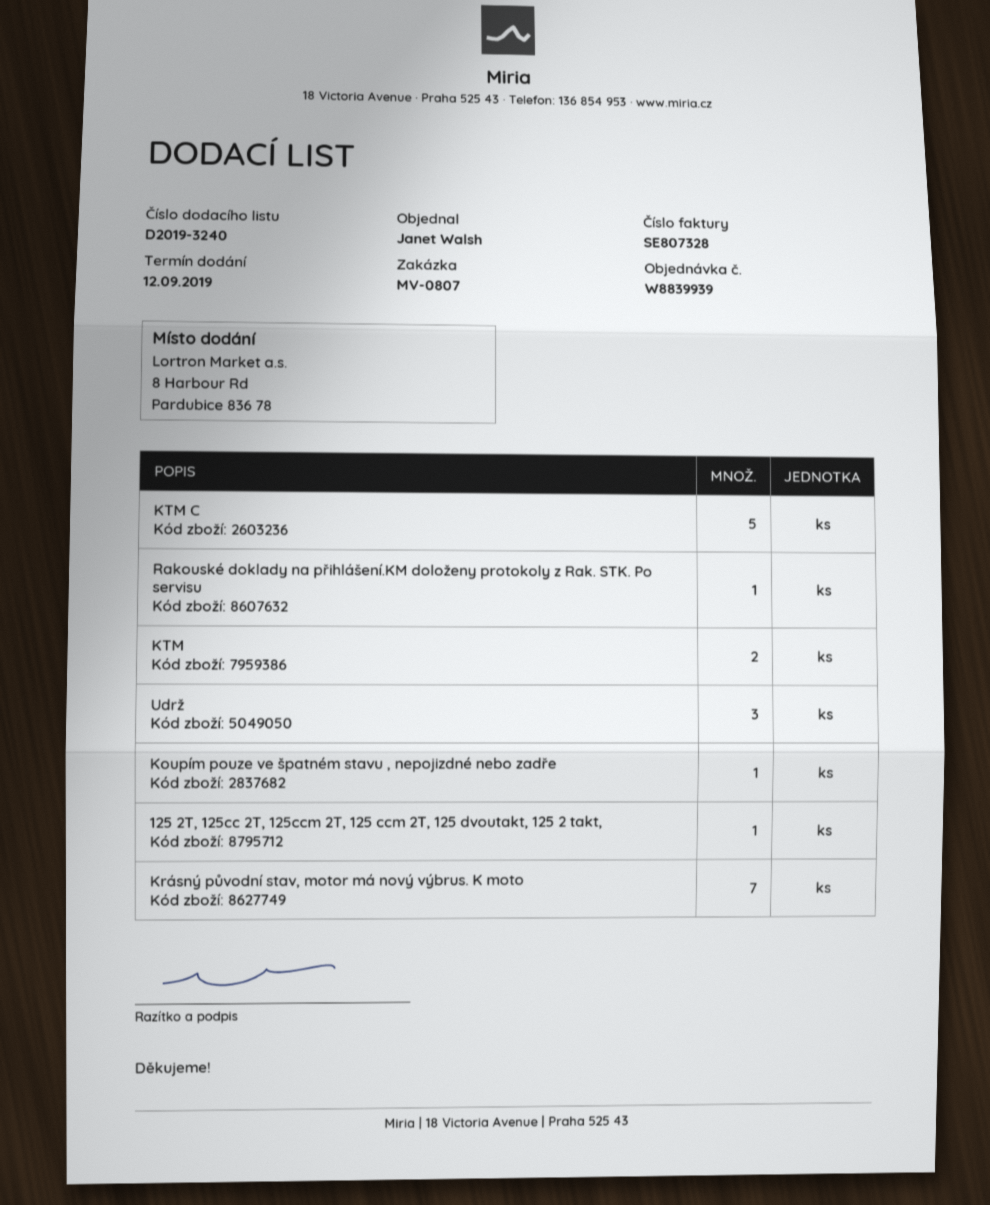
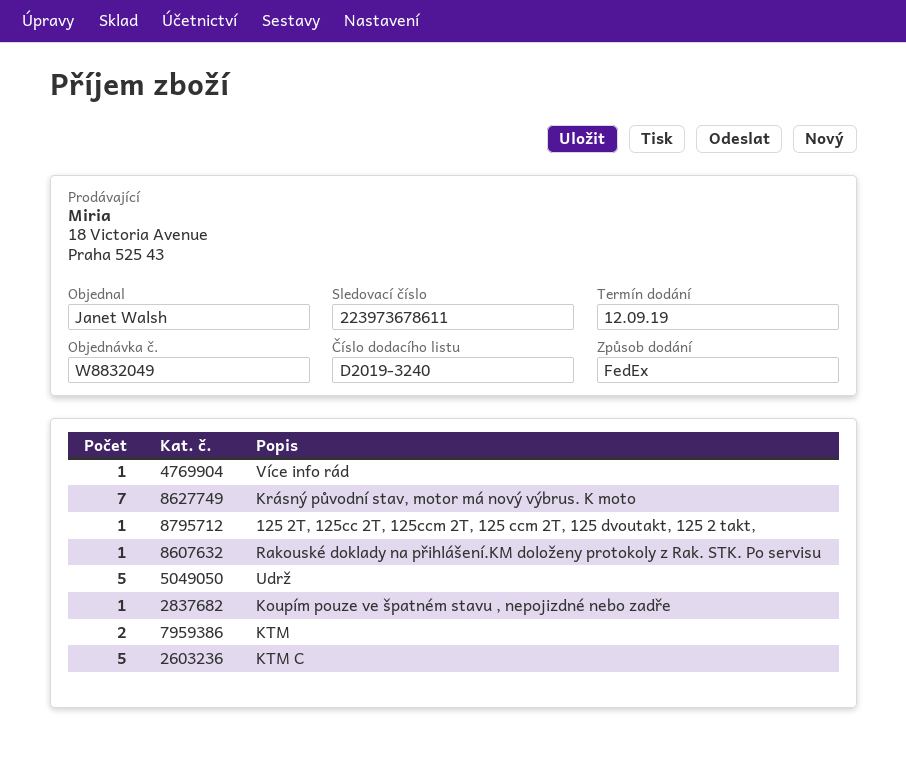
order number: W8839939 -> W8832049
Udrž: 3 -> 5
Více info rád: none -> 1

